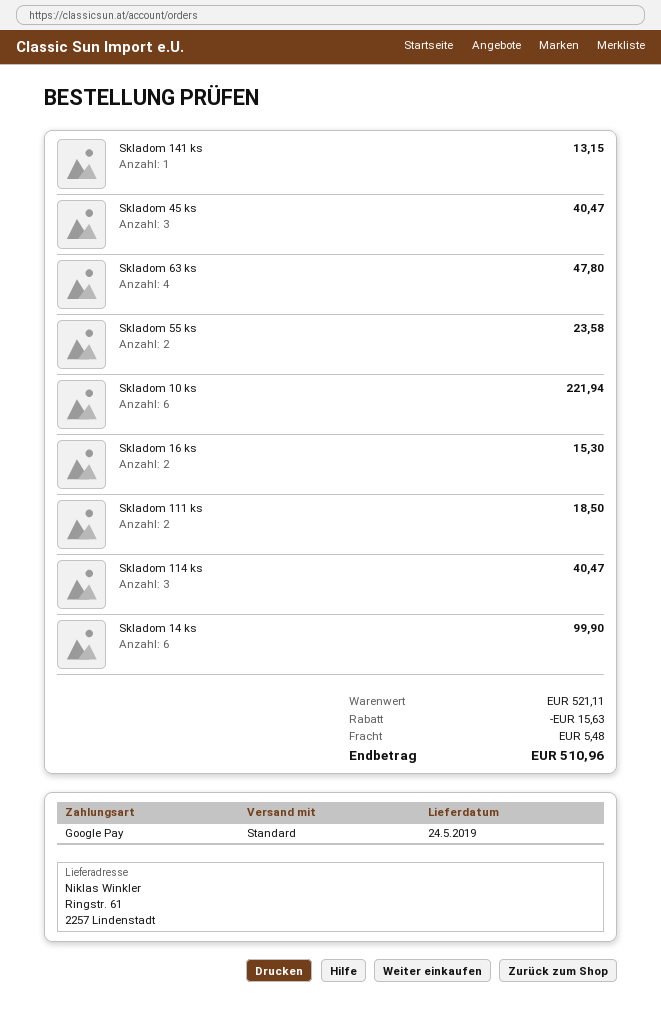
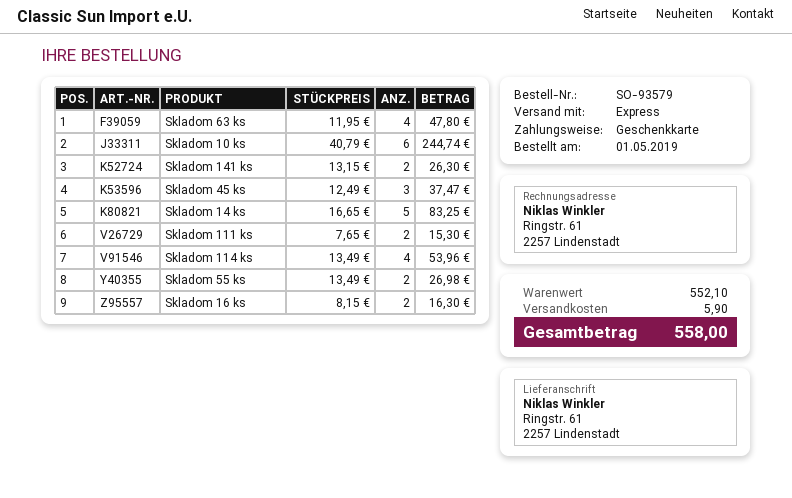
payment method: Google Pay -> gift card
shipping method: standard -> express
Skladom 141 ks: 1 for 13.15 -> 2 for 26.30
Skladom 45 ks: 3 for 40.47 -> 3 for 37.47
Skladom 55 ks: 2 for 23.58 -> 2 for 26.98
Skladom 10 ks: 6 for 221.94 -> 6 for 244.74
Skladom 16 ks: 2 for 15.30 -> 2 for 16.30
Skladom 111 ks: 2 for 18.50 -> 2 for 15.30
Skladom 114 ks: 3 for 40.47 -> 4 for 53.96
Skladom 14 ks: 6 for 99.90 -> 5 for 83.25
subtotal: 521.11 -> 552.10
discount: 15.63 -> none
shipping: 5.48 -> 5.90
total: 510.96 -> 558.00

